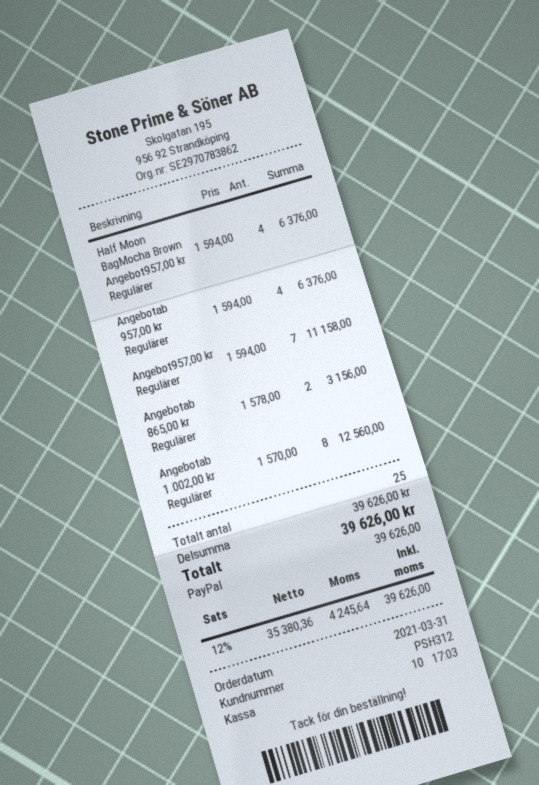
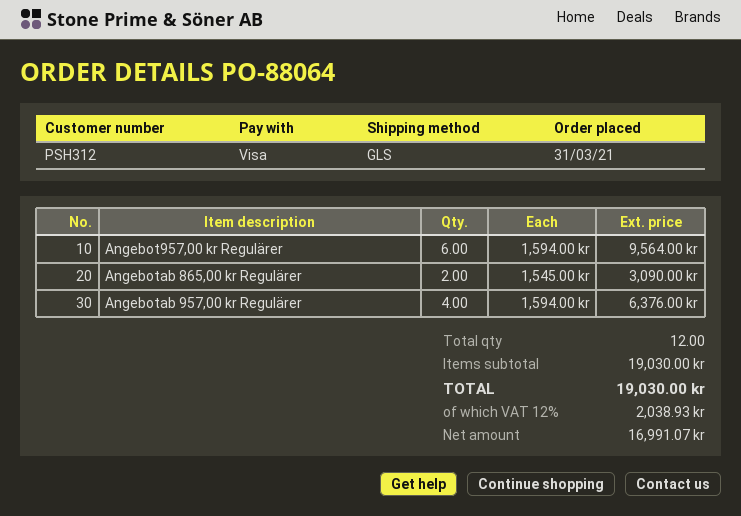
payment method: PayPal -> Visa
Half Moon BagMocha Brown Angebot957,00 kr Regulärer: 4 x 1594.00 = 6376.00 -> none
Angebot957,00 kr Regulärer: 7 x 1594.00 = 11158.00 -> 6 x 1594.00 = 9564.00
Angebotab 865,00 kr Regulärer: 2 x 1578.00 = 3156.00 -> 2 x 1545.00 = 3090.00
Angebotab 1.002,00 kr Regulärer: 8 x 1570.00 = 12560.00 -> none
total quantity: 25 -> 12
subtotal: 39626.00 -> 19030.00
net: 35380.36 -> 16991.07
tax: 12% = 4245.64 -> 12% = 2038.93
total: 39626.00 -> 19030.00

